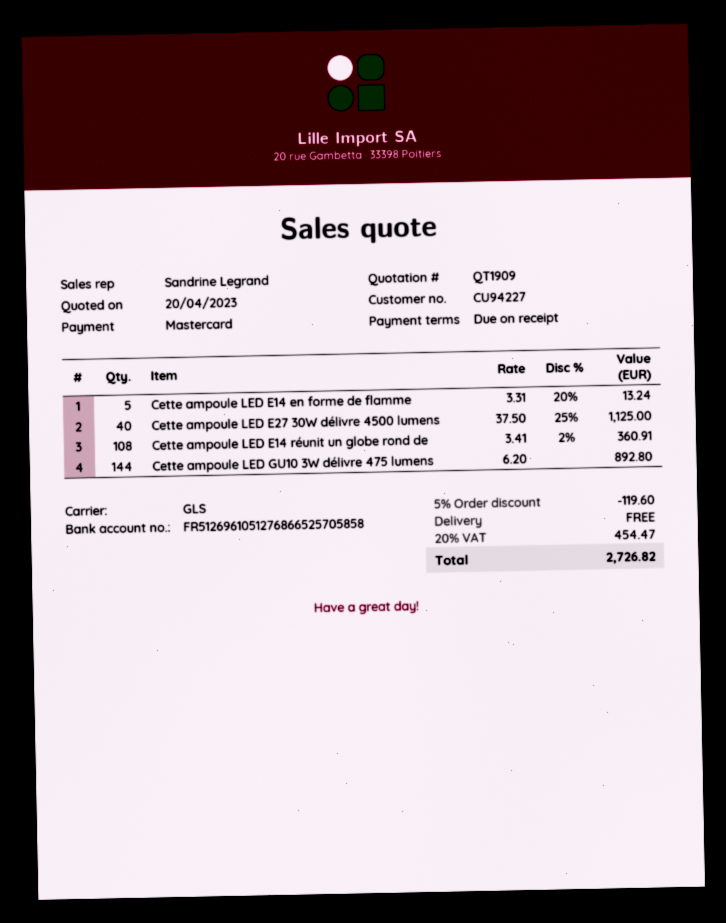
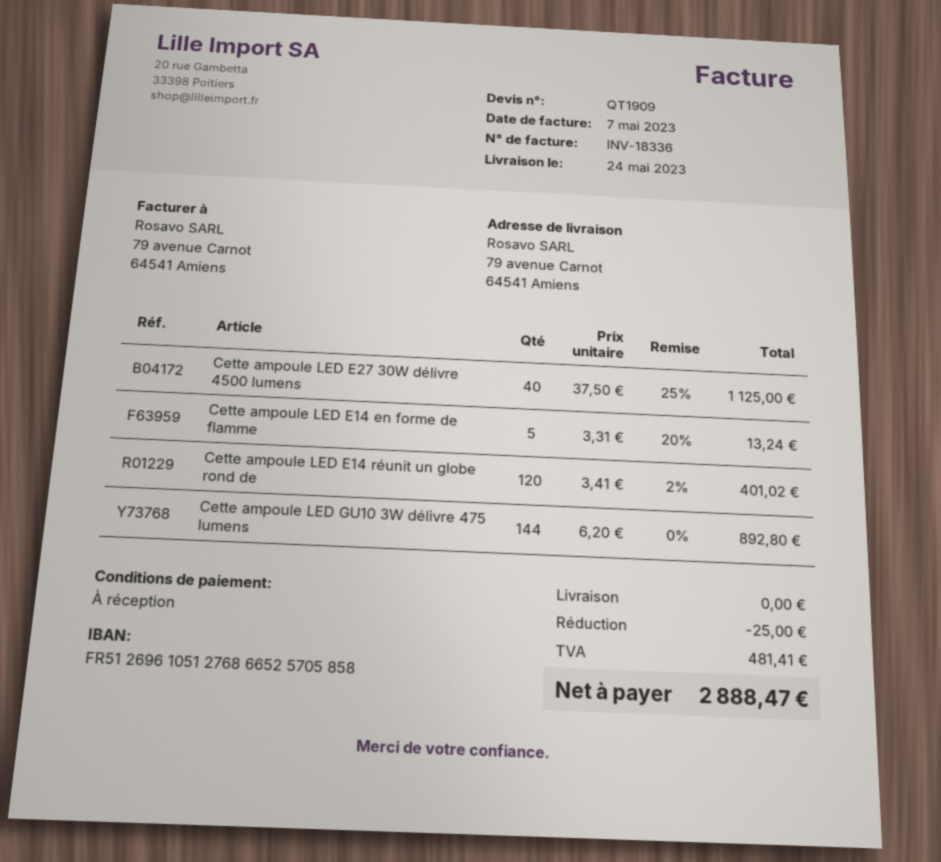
Cette ampoule LED E14 réunit un globe rond de: 108 x 3.41 - 2% = 360.91 -> 120 x 3.41 - 2% = 401.02
discount: 119.60 -> 25.00
tax: 454.47 -> 481.41
total: 2726.82 -> 2888.47

